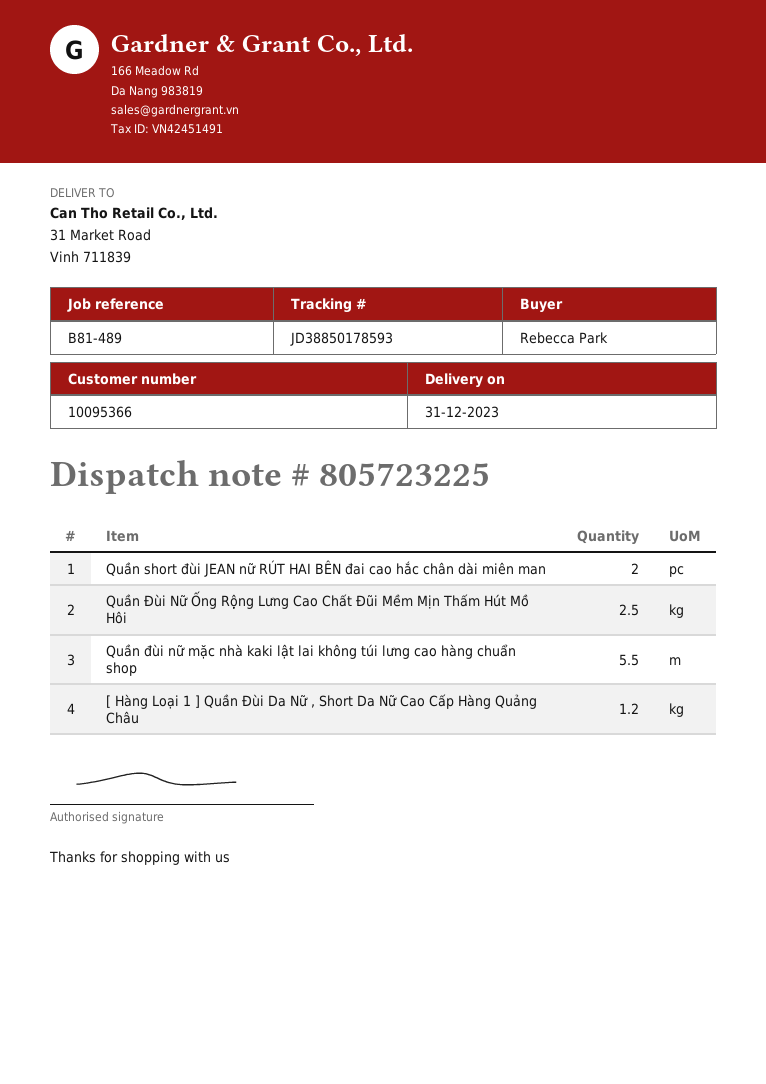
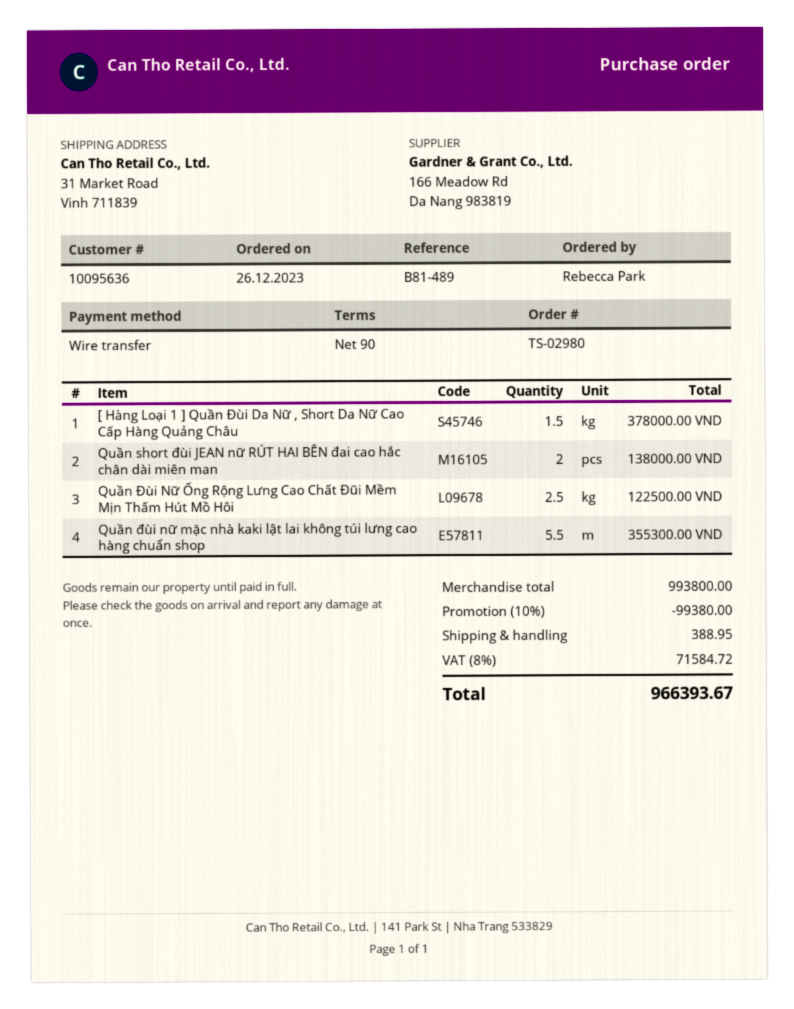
customer number: 10095366 -> 10095636
[ Hàng Loại 1 ] Quần Đùi Da Nữ , Short Da Nữ Cao Cấp Hàng Quảng Châu: 1.2 -> 1.5

